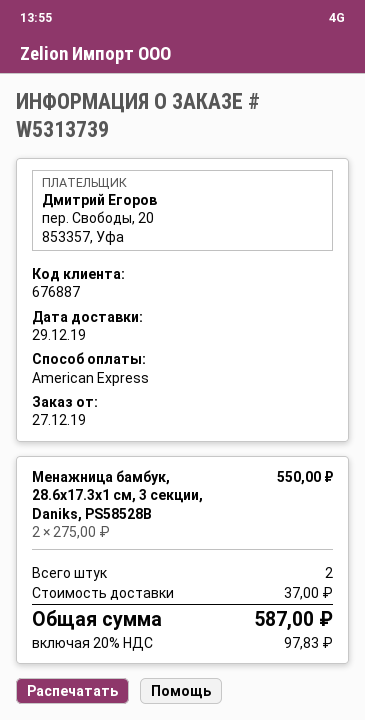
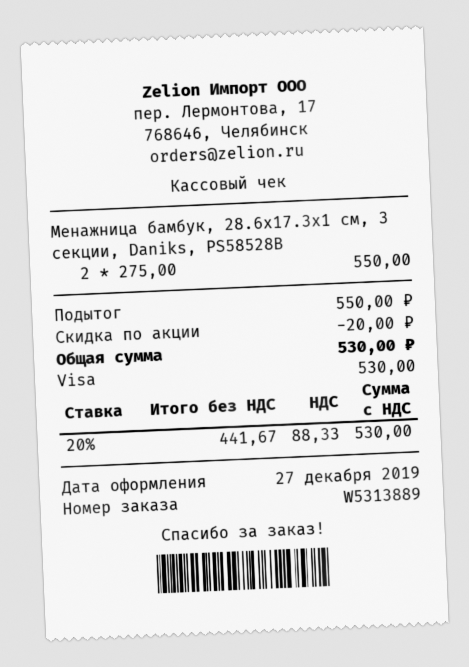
order number: W5313739 -> W5313889
payment method: American Express -> Visa
discount: none -> 20.00
shipping: 37.00 -> none
tax: 20% = 97.83 -> 20% = 88.33
total: 587.00 -> 530.00

